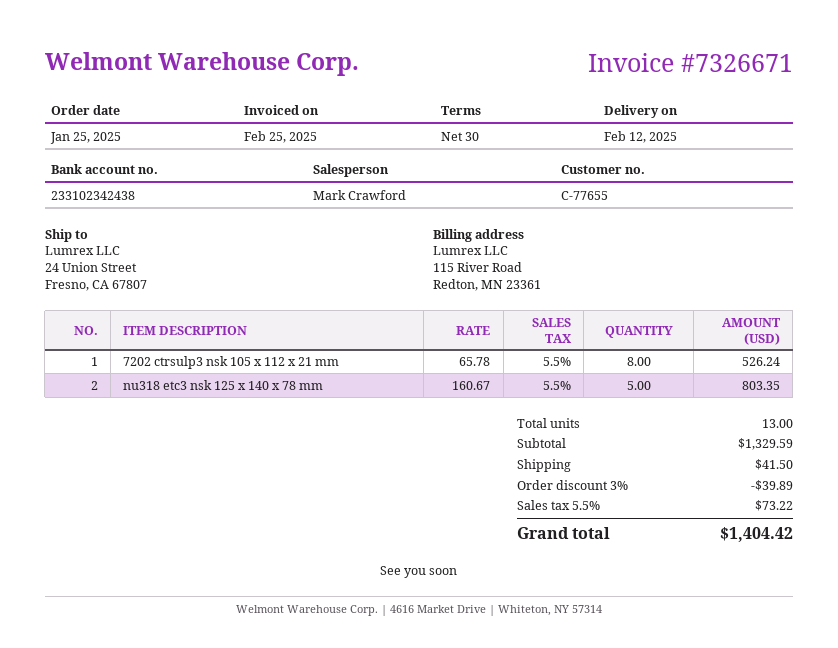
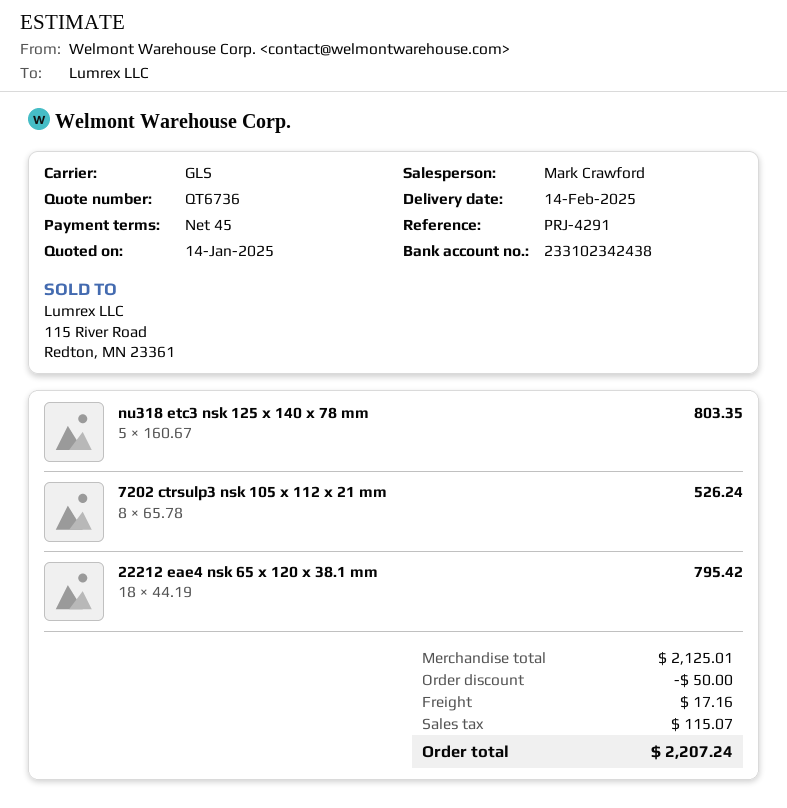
delivery date: 2025-02-12 -> 2025-02-14
payment terms: 30 days -> 45 days
22212 eae4 nsk 65 x 120 x 38.1 mm: none -> 18 x 44.19 = 795.42
subtotal: 1329.59 -> 2125.01
discount: 39.89 -> 50.00
shipping: 41.50 -> 17.16
tax: 73.22 -> 115.07
total: 1404.42 -> 2207.24

